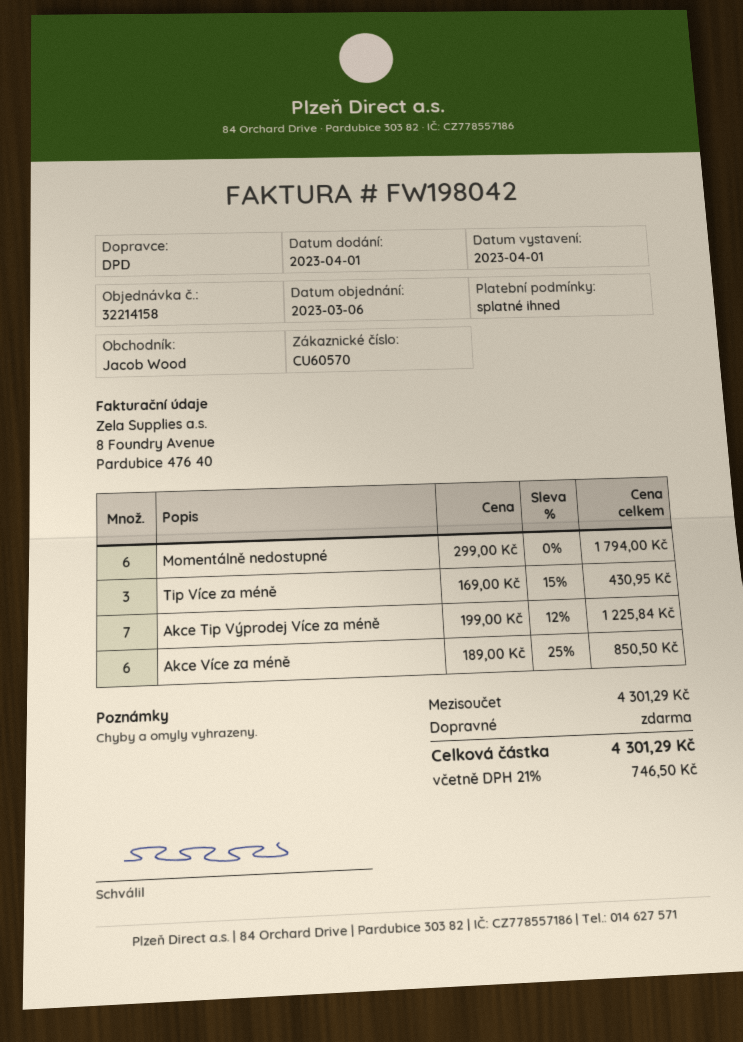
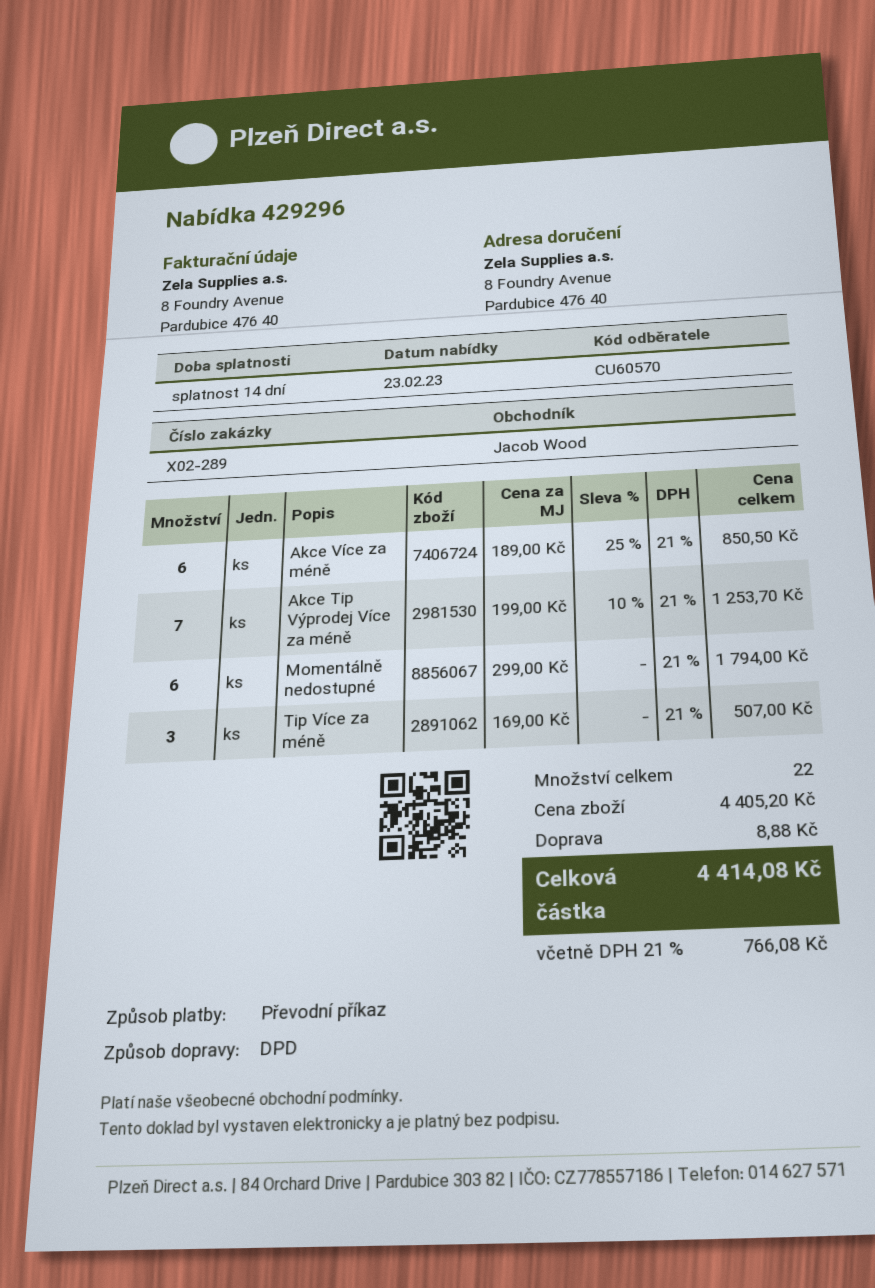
payment terms: on receipt -> 14 days
Tip Více za méně: 3 x 169.00 - 15% = 430.95 -> 3 x 169.00 = 507.00
Akce Tip Výprodej Více za méně: 7 x 199.00 - 12% = 1225.84 -> 7 x 199.00 - 10% = 1253.70
subtotal: 4301.29 -> 4405.20
shipping: 0.00 -> 8.88
tax: 21% = 746.50 -> 21% = 766.08
total: 4301.29 -> 4414.08

